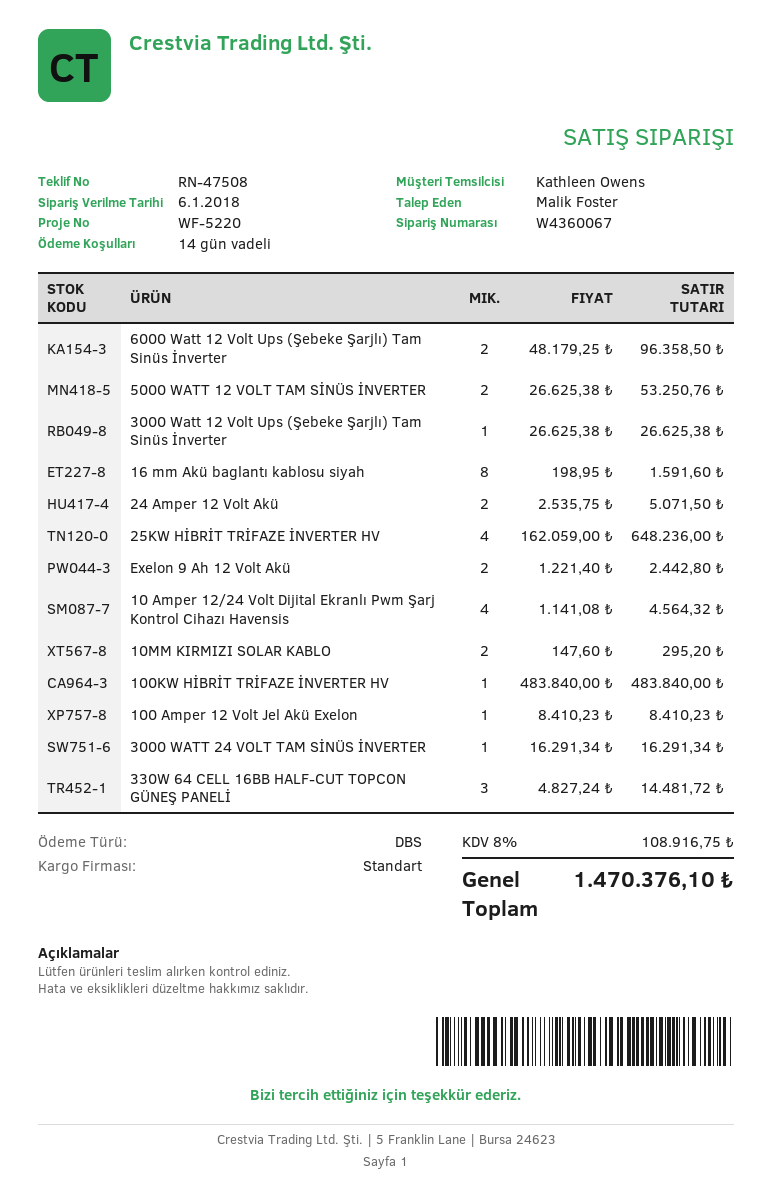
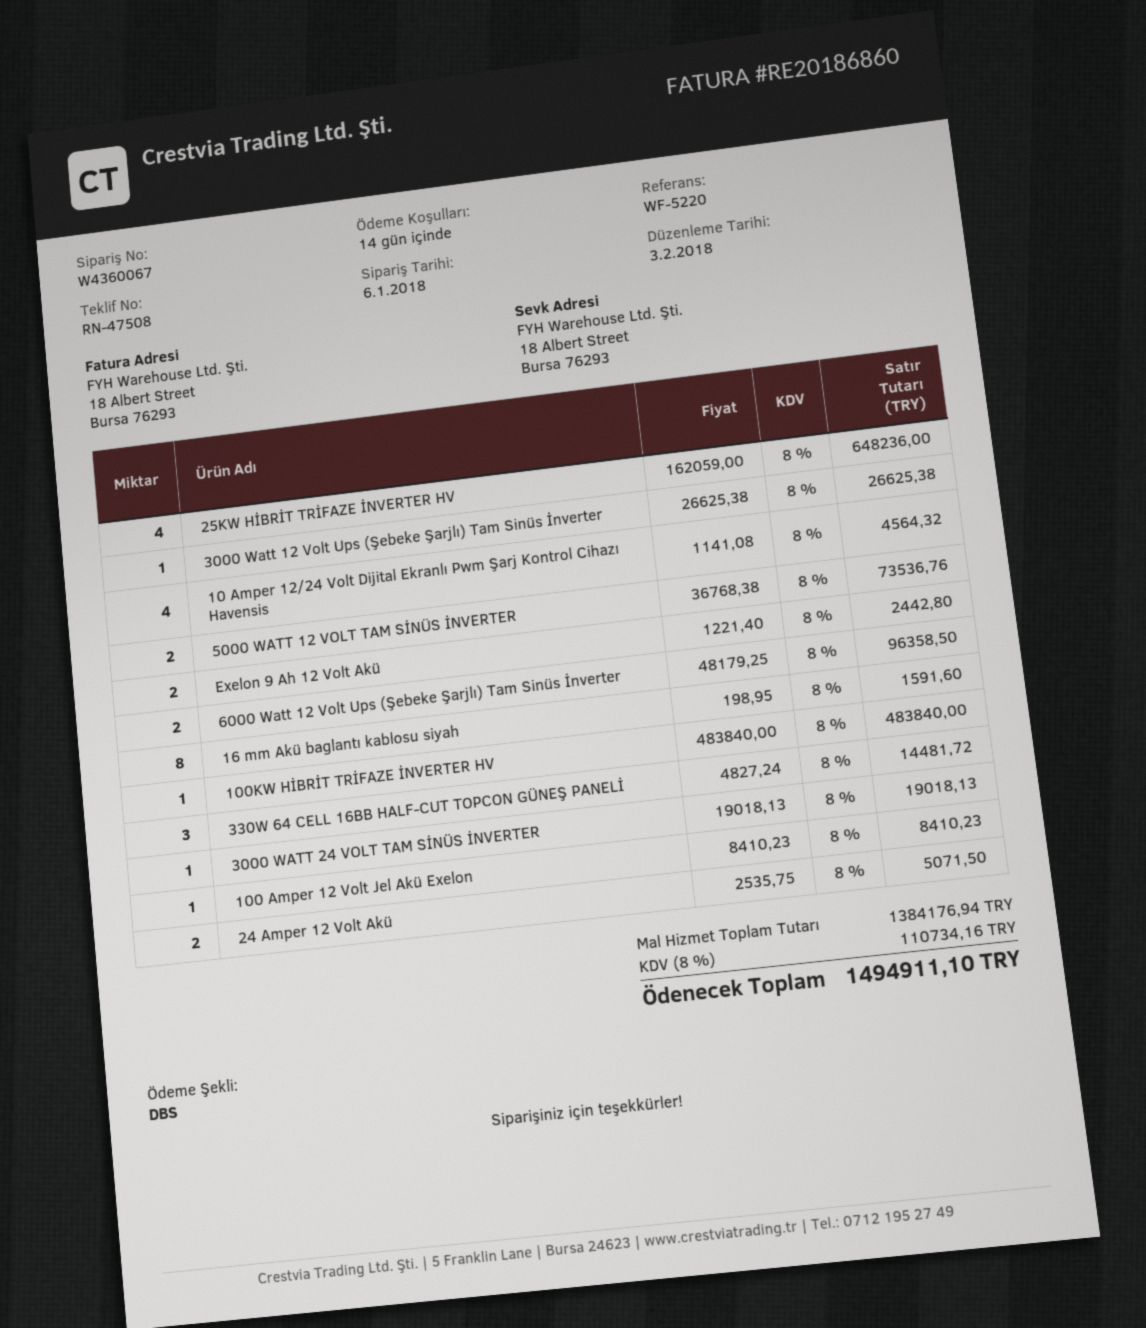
5000 WATT 12 VOLT TAM SİNÜS İNVERTER: 2 x 26625.38 = 53250.76 -> 2 x 36768.38 = 73536.76
10MM KIRMIZI SOLAR KABLO: 2 x 147.60 = 295.20 -> none
3000 WATT 24 VOLT TAM SİNÜS İNVERTER: 1 x 16291.34 = 16291.34 -> 1 x 19018.13 = 19018.13
tax: 8% = 108916.75 -> 8% = 110734.16
total: 1470376.10 -> 1494911.10

